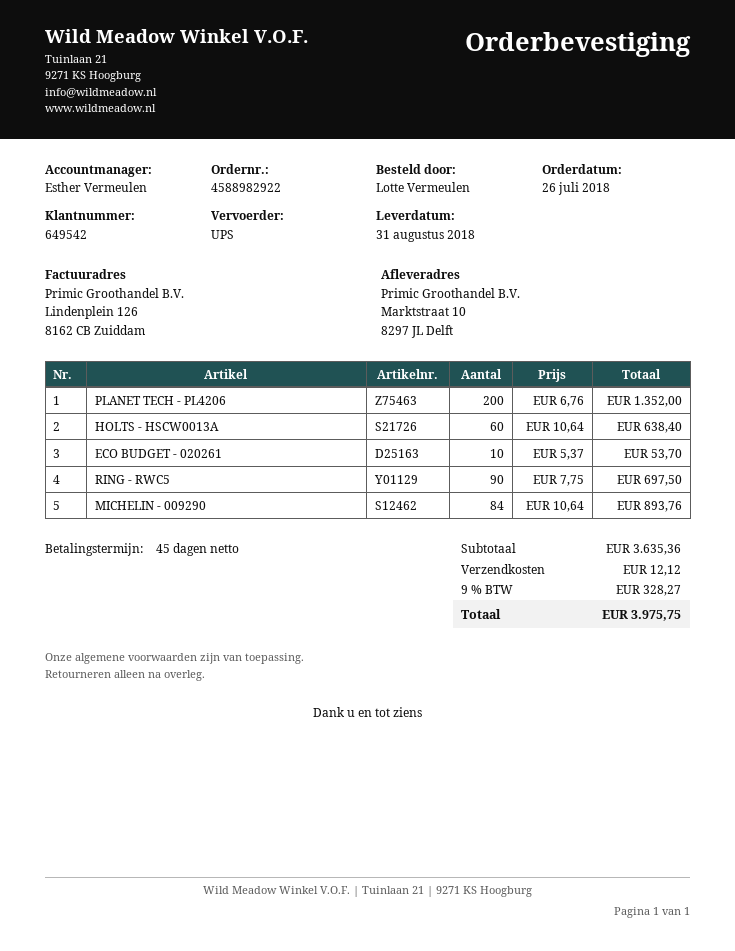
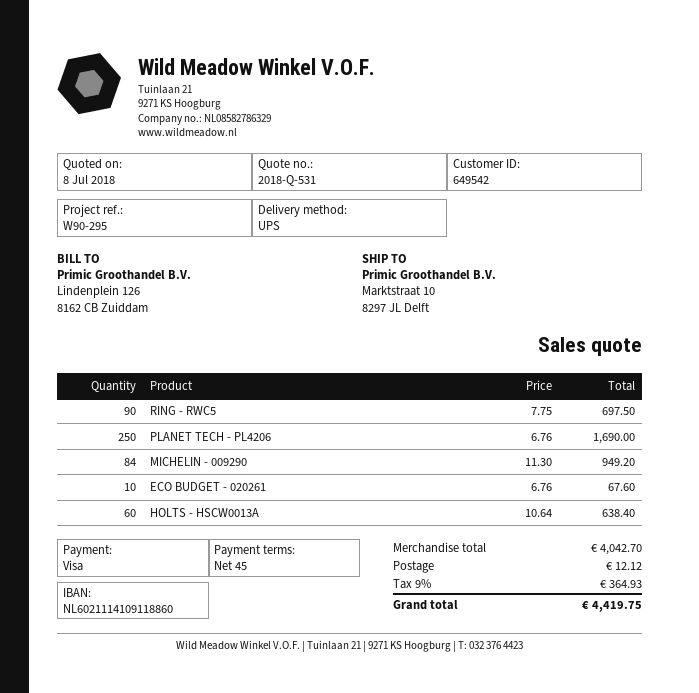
PLANET TECH - PL4206: 200 x 6.76 = 1352.00 -> 250 x 6.76 = 1690.00
ECO BUDGET - 020261: 10 x 5.37 = 53.70 -> 10 x 6.76 = 67.60
MICHELIN - 009290: 84 x 10.64 = 893.76 -> 84 x 11.30 = 949.20
subtotal: 3635.36 -> 4042.70
tax: 9% = 328.27 -> 9% = 364.93
total: 3975.75 -> 4419.75

